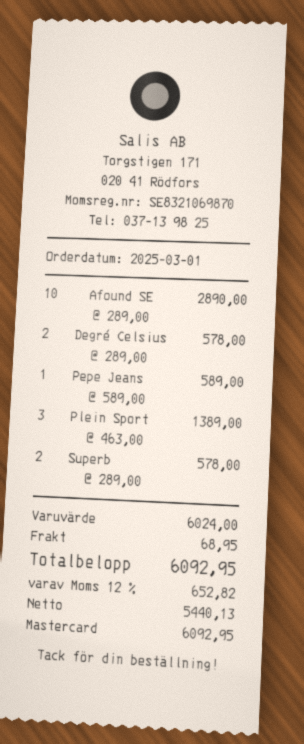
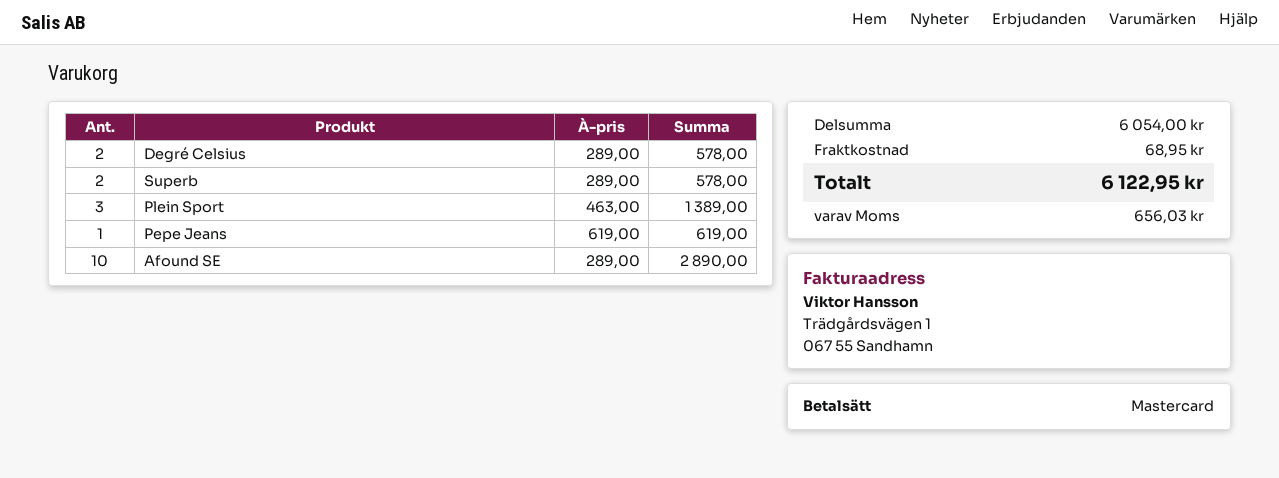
Pepe Jeans: 1 x 589.00 = 589.00 -> 1 x 619.00 = 619.00
subtotal: 6024.00 -> 6054.00
tax: 652.82 -> 656.03
total: 6092.95 -> 6122.95

